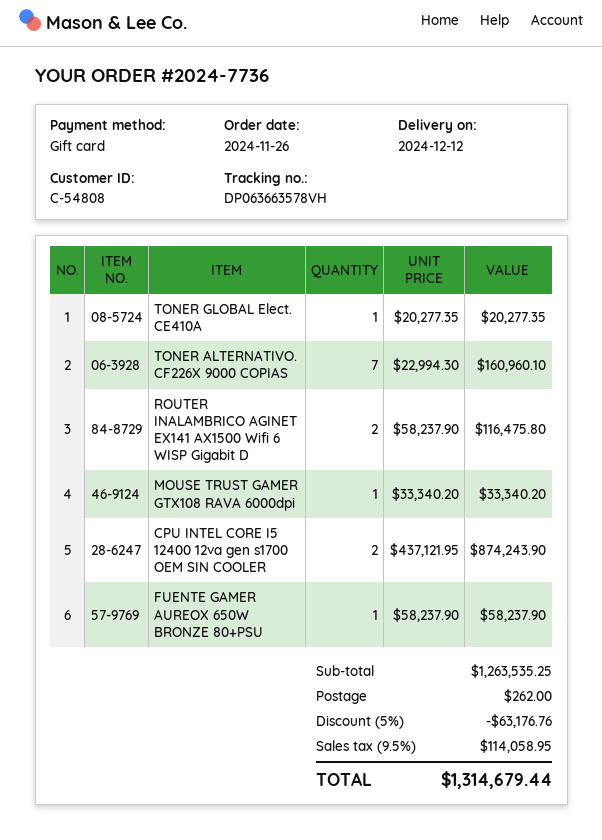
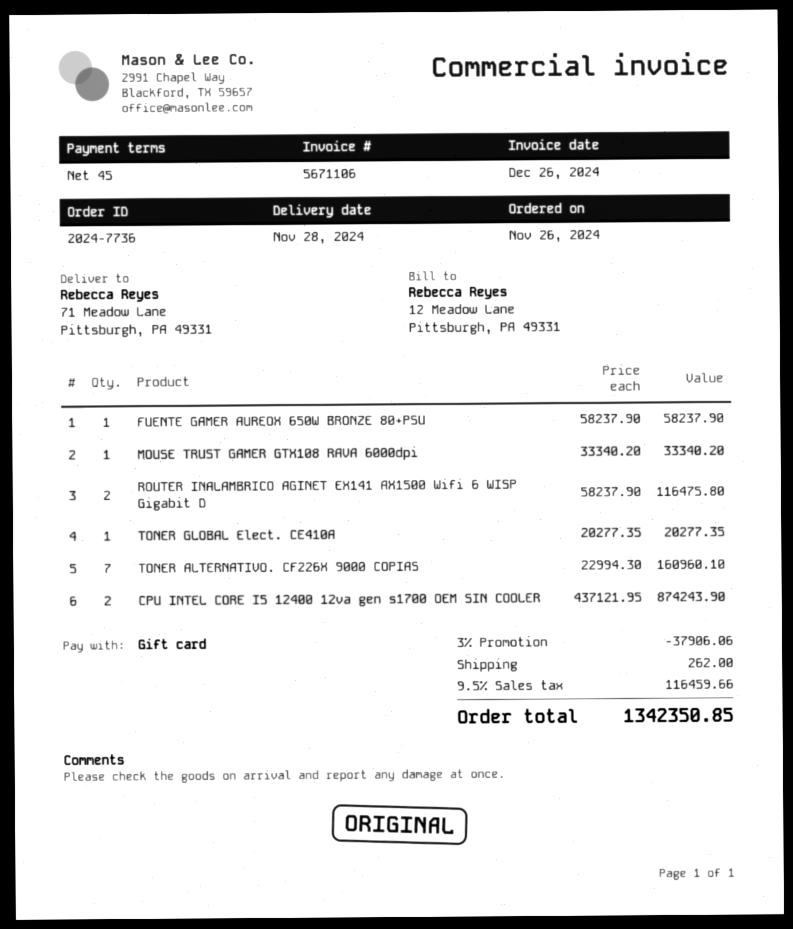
delivery date: 2024-12-12 -> 2024-11-28
discount: 5% = 63176.76 -> 3% = 37906.06
tax: 9.5% = 114058.95 -> 9.5% = 116459.66
total: 1314679.44 -> 1342350.85

